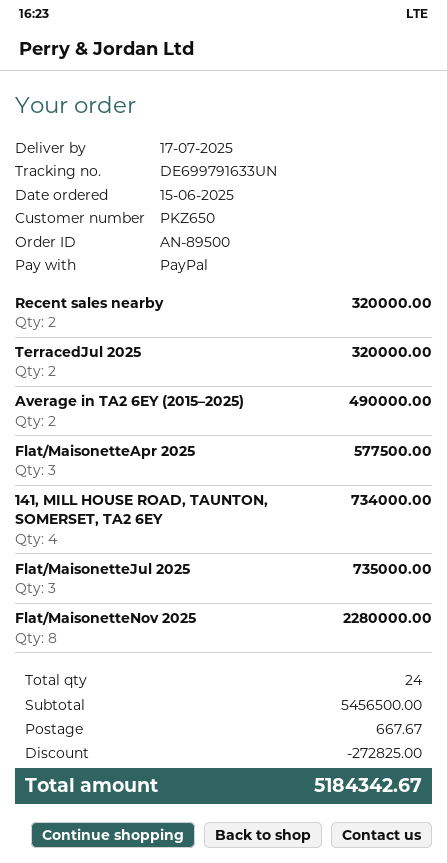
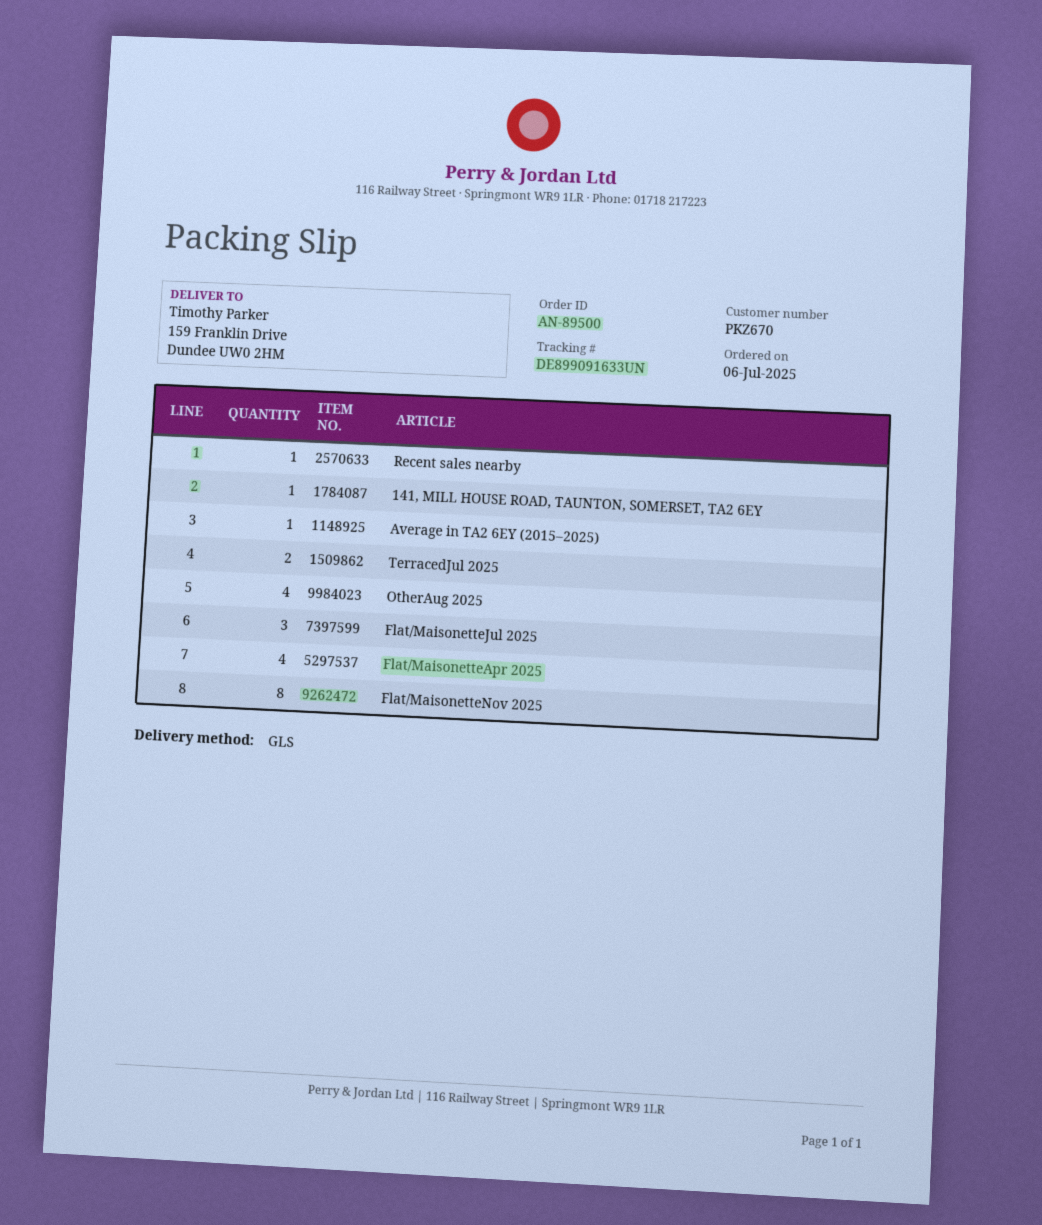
order date: 2025-06-15 -> 2025-07-06
customer number: PKZ650 -> PKZ670
tracking number: DE699791633UN -> DE899091633UN
Recent sales nearby: 2 -> 1
Average in TA2 6EY (2015–2025): 2 -> 1
Flat/MaisonetteApr 2025: 3 -> 4
141, MILL HOUSE ROAD, TAUNTON, SOMERSET, TA2 6EY: 4 -> 1
OtherAug 2025: none -> 4

